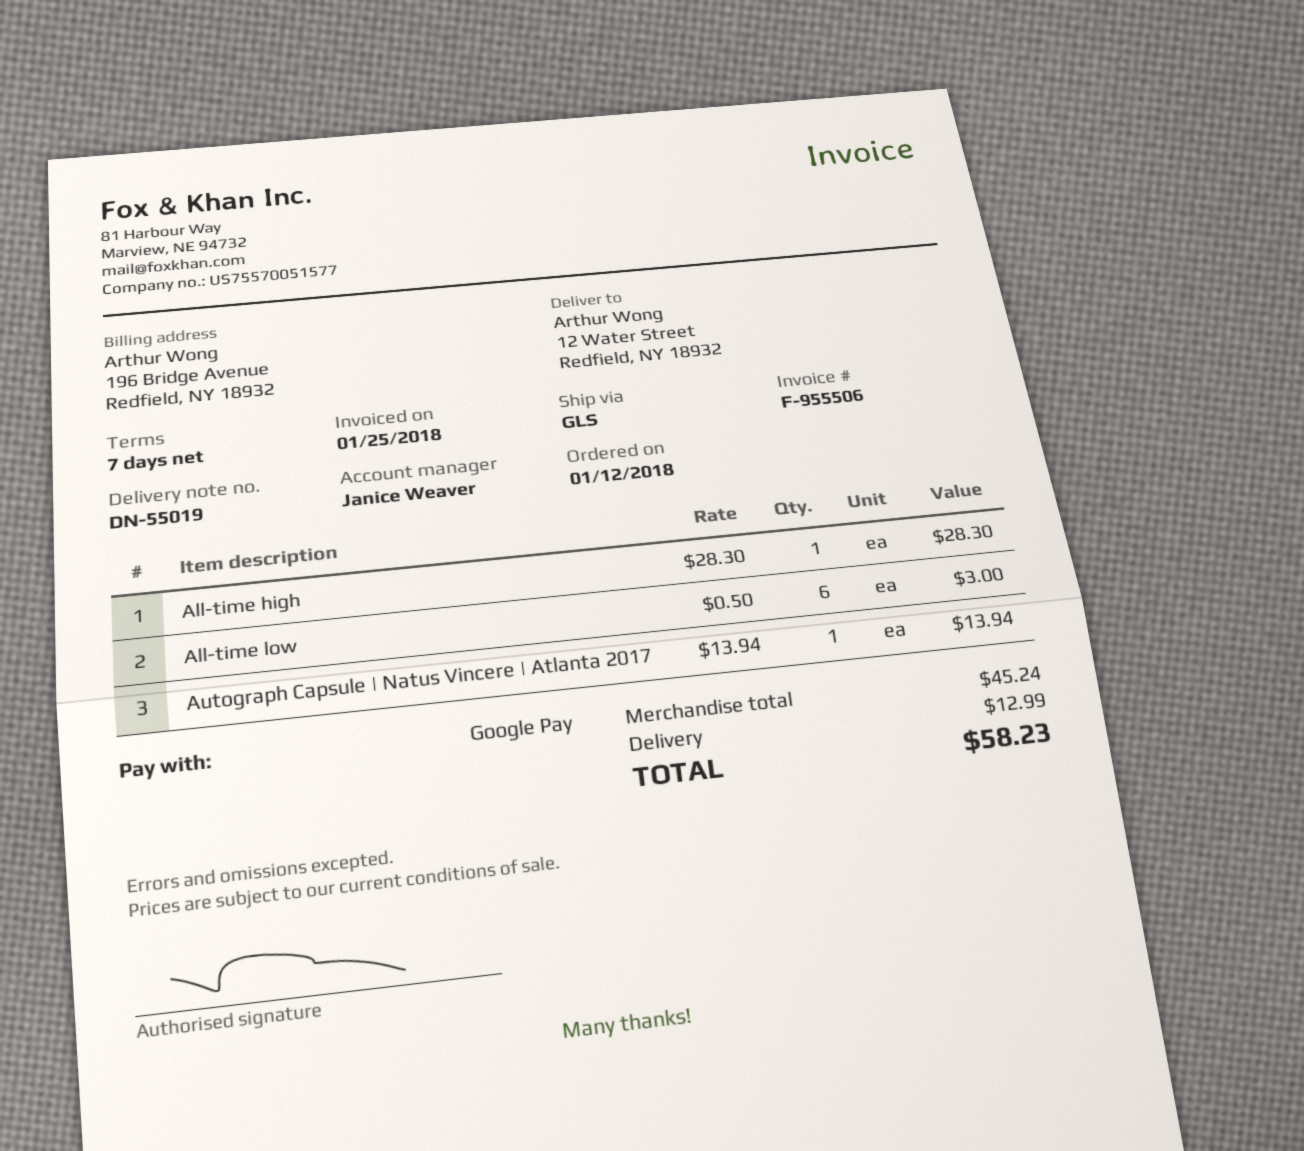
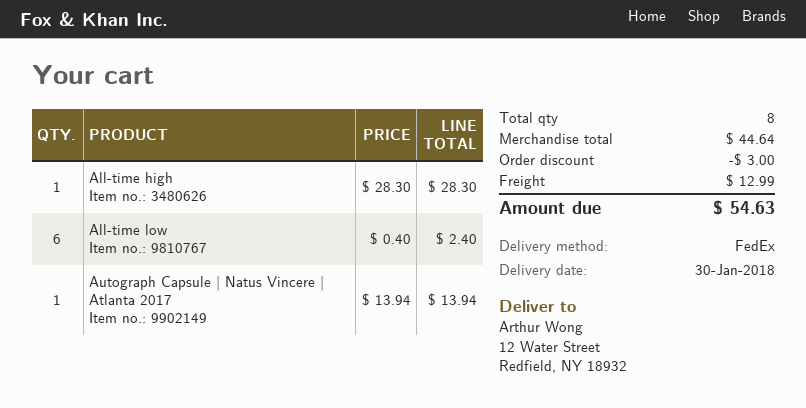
shipping method: GLS -> FedEx
All-time low: 6 x 0.50 = 3.00 -> 6 x 0.40 = 2.40
subtotal: 45.24 -> 44.64
discount: none -> 3.00
total: 58.23 -> 54.63

